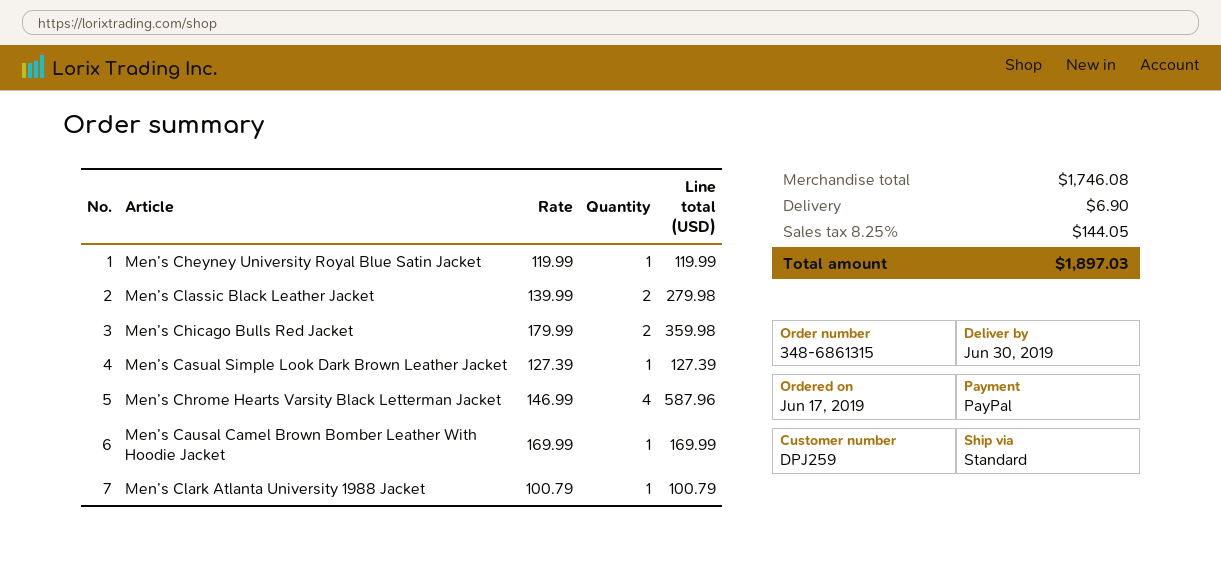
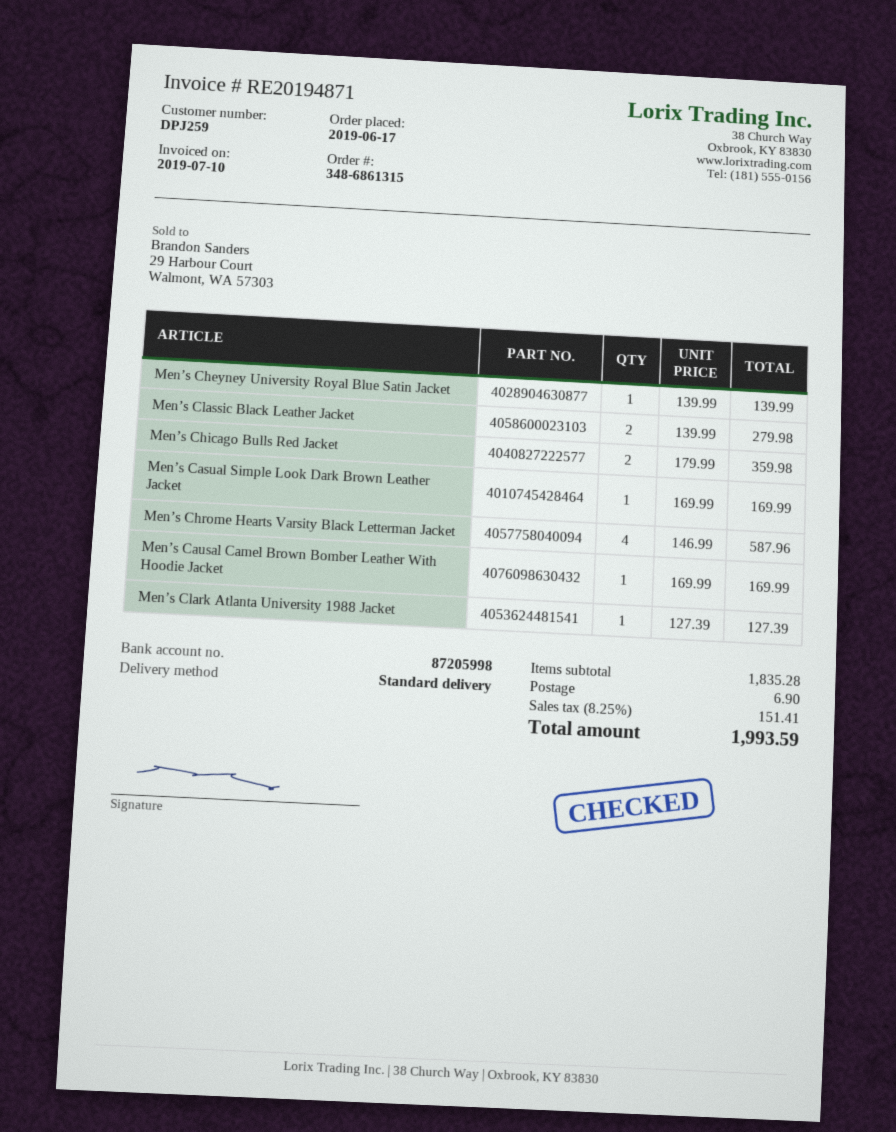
Men’s Cheyney University Royal Blue Satin Jacket: 1 x 119.99 = 119.99 -> 1 x 139.99 = 139.99
Men’s Casual Simple Look Dark Brown Leather Jacket: 1 x 127.39 = 127.39 -> 1 x 169.99 = 169.99
Men’s Clark Atlanta University 1988 Jacket: 1 x 100.79 = 100.79 -> 1 x 127.39 = 127.39
subtotal: 1746.08 -> 1835.28
tax: 8.25% = 144.05 -> 8.25% = 151.41
total: 1897.03 -> 1993.59

